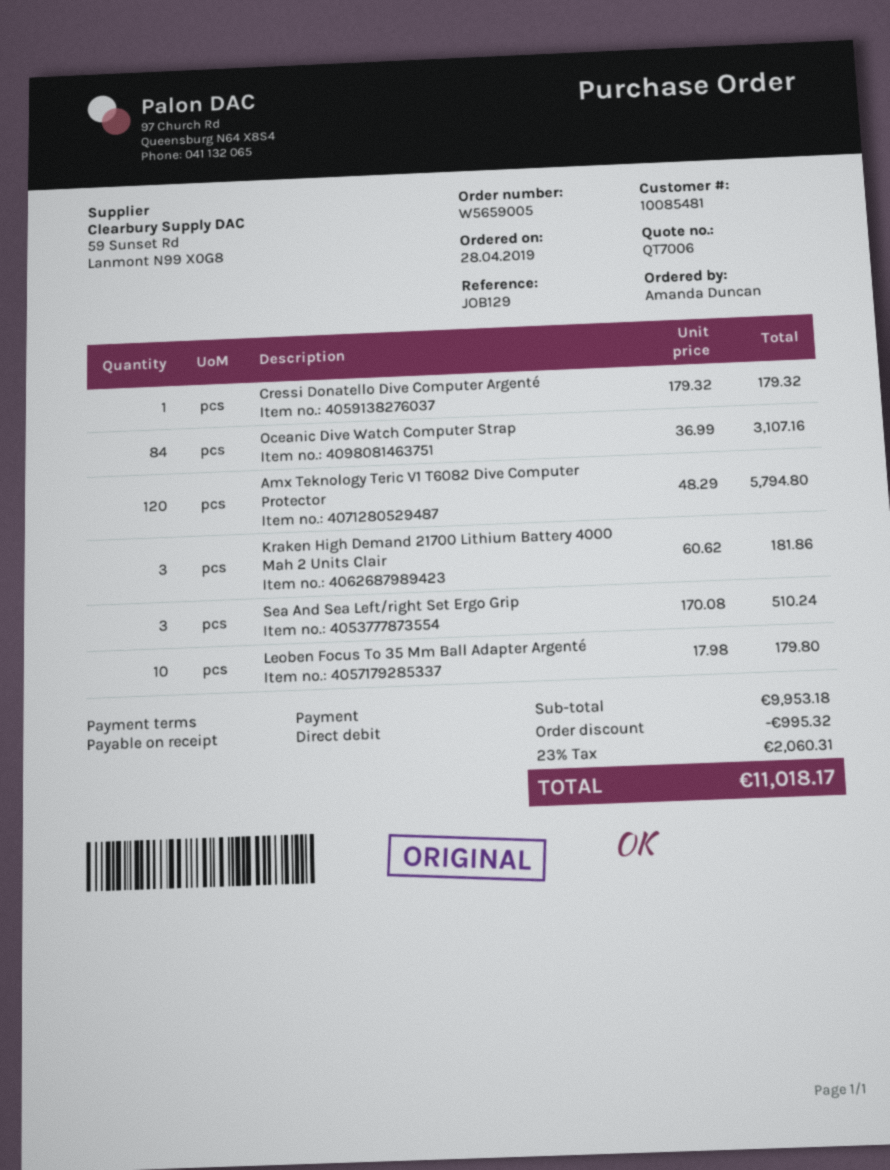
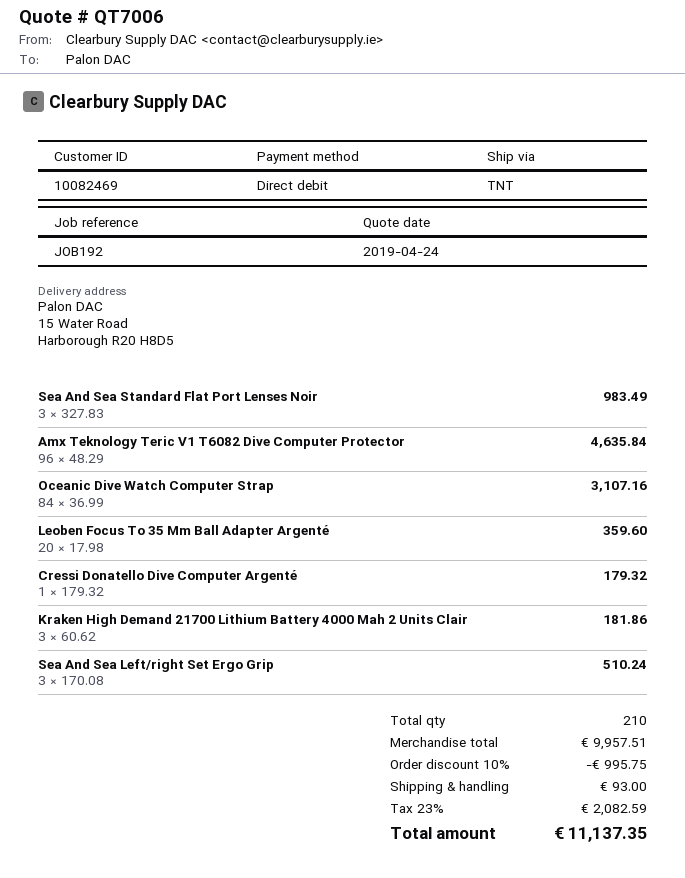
customer number: 10085481 -> 10082469
reference: JOB129 -> JOB192
Amx Teknology Teric V1 T6082 Dive Computer Protector: 120 x 48.29 = 5794.80 -> 96 x 48.29 = 4635.84
Leoben Focus To 35 Mm Ball Adapter Argenté: 10 x 17.98 = 179.80 -> 20 x 17.98 = 359.60
Sea And Sea Standard Flat Port Lenses Noir: none -> 3 x 327.83 = 983.49
subtotal: 9953.18 -> 9957.51
discount: 995.32 -> 995.75
shipping: none -> 93.00
tax: 23% = 2060.31 -> 23% = 2082.59
total: 11018.17 -> 11137.35

